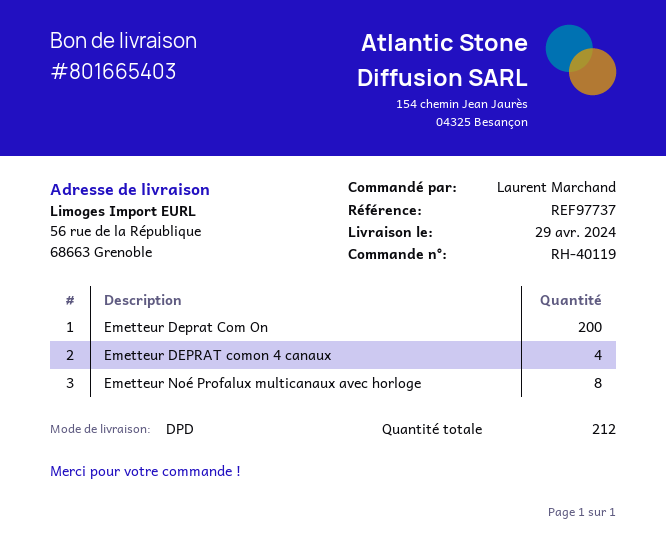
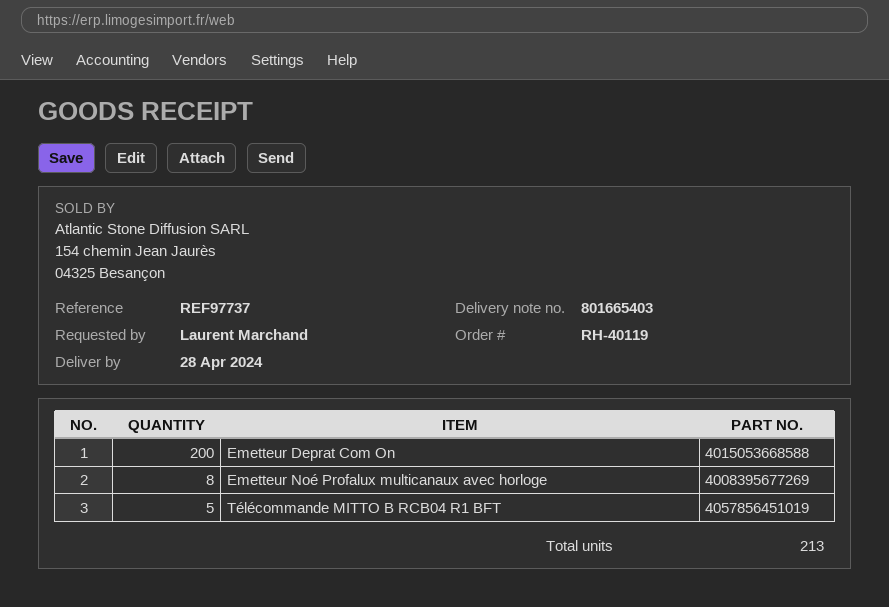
delivery date: 2024-04-29 -> 2024-04-28
Emetteur DEPRAT comon 4 canaux: 4 -> none
Télécommande MITTO B RCB04 R1 BFT: none -> 5
total quantity: 212 -> 213

